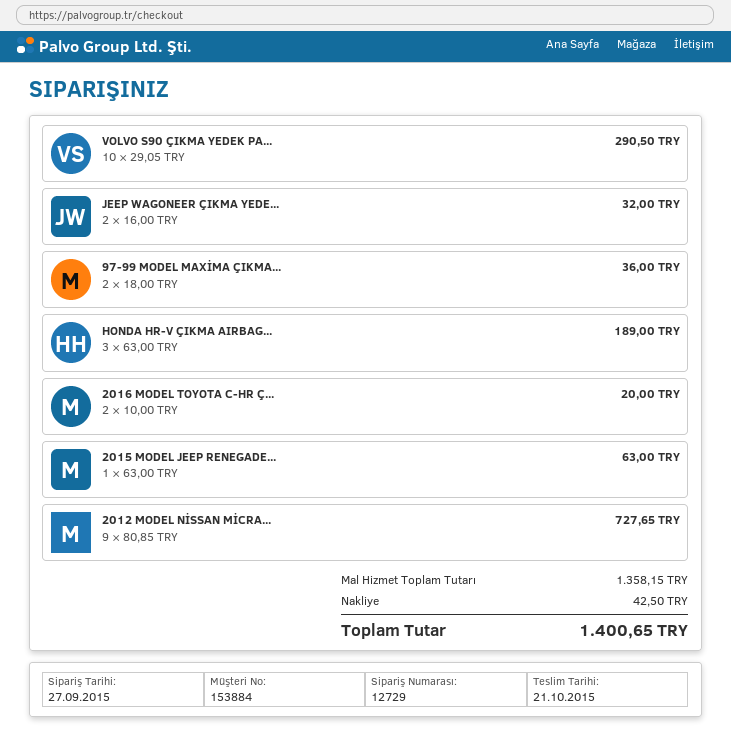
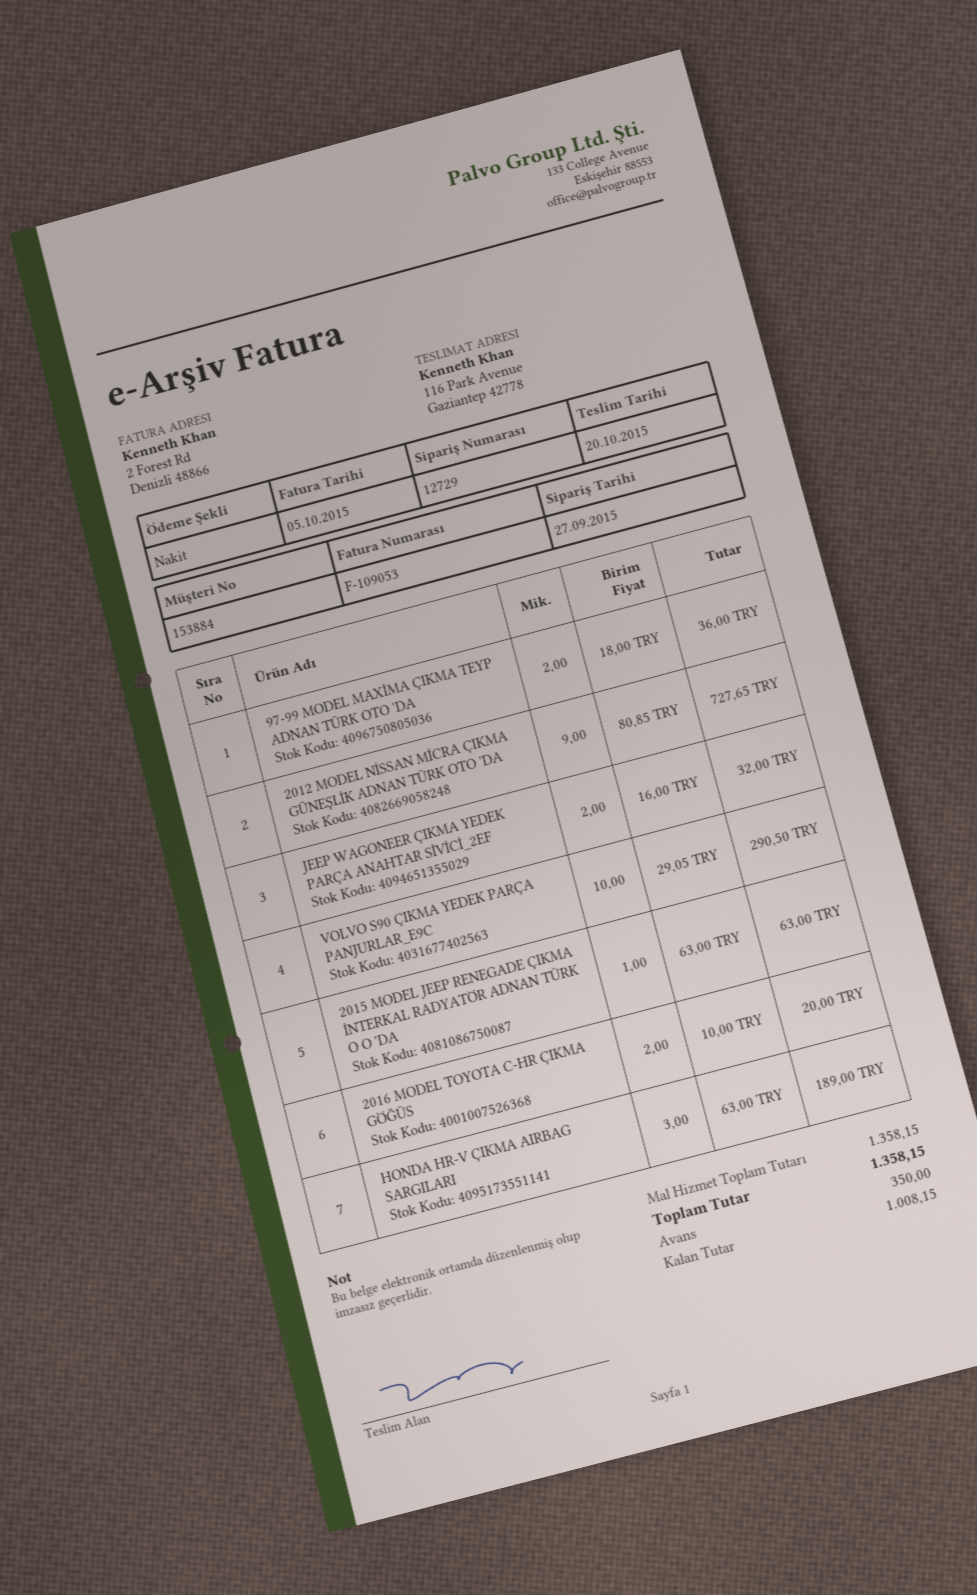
delivery date: 2015-10-21 -> 2015-10-20
shipping: 42.50 -> none
total: 1400.65 -> 1358.15

